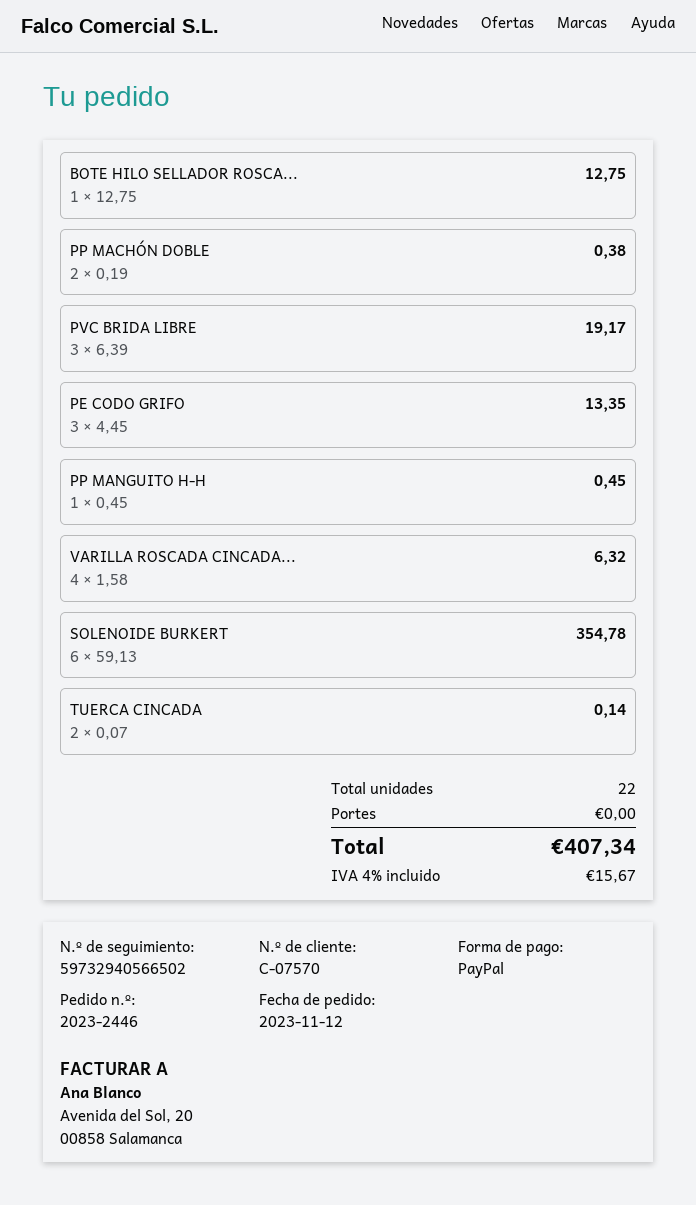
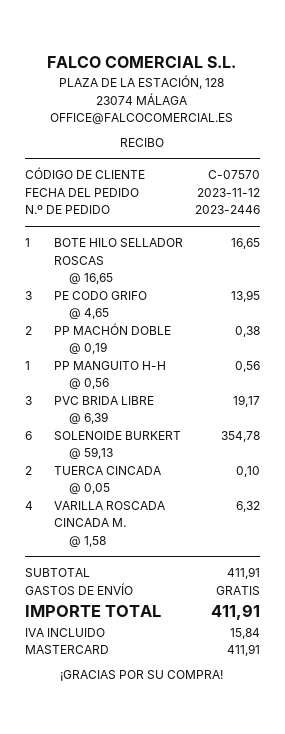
payment method: PayPal -> Mastercard
BOTE HILO SELLADOR ROSCA...: 1 x 12.75 = 12.75 -> 1 x 16.65 = 16.65
PE CODO GRIFO: 3 x 4.45 = 13.35 -> 3 x 4.65 = 13.95
PP MANGUITO H-H: 1 x 0.45 = 0.45 -> 1 x 0.56 = 0.56
TUERCA CINCADA: 2 x 0.07 = 0.14 -> 2 x 0.05 = 0.10
tax: 15.67 -> 15.84
total: 407.34 -> 411.91

